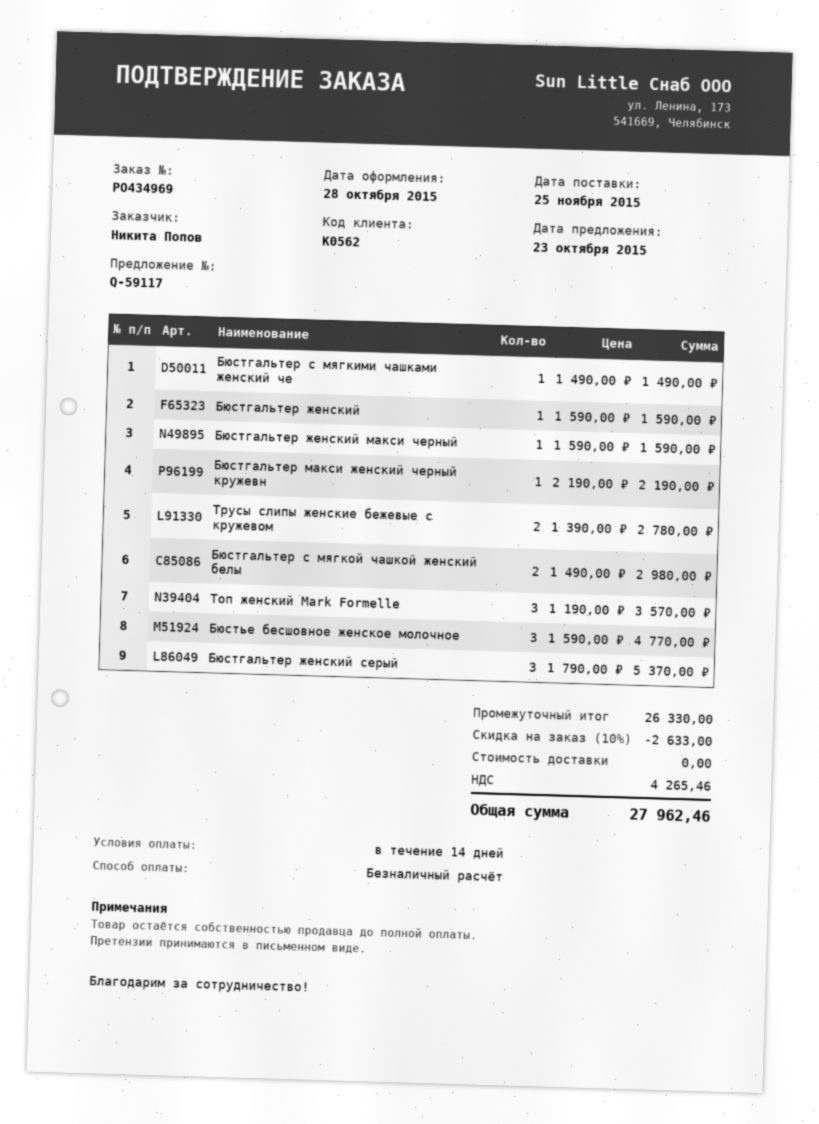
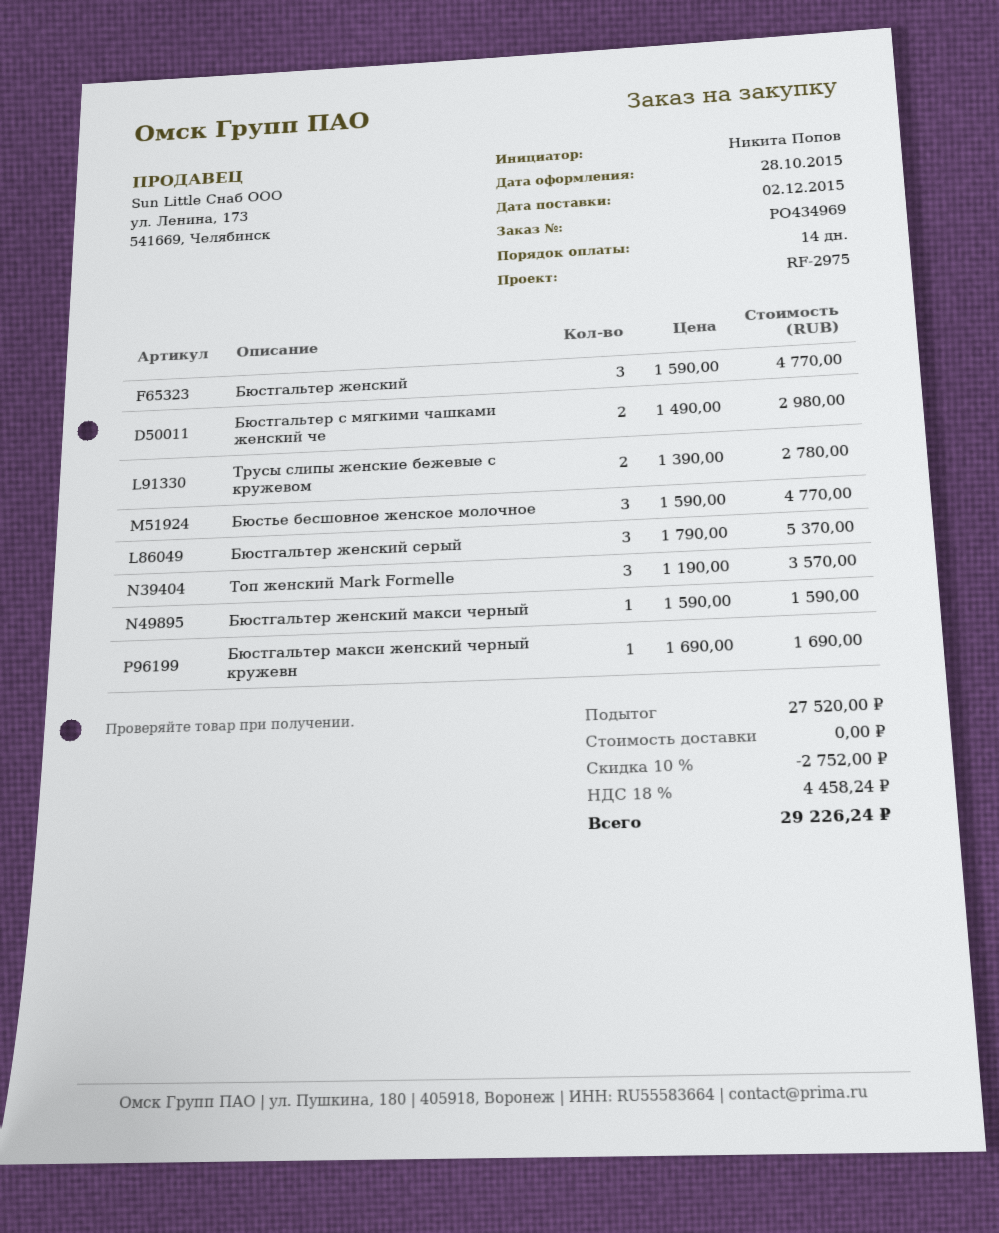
delivery date: 2015-11-25 -> 2015-12-02
Бюстгальтер с мягкими чашками женский че: 1 x 1490.00 = 1490.00 -> 2 x 1490.00 = 2980.00
Бюстгальтер женский: 1 x 1590.00 = 1590.00 -> 3 x 1590.00 = 4770.00
Бюстгальтер макси женский черный кружевн: 1 x 2190.00 = 2190.00 -> 1 x 1690.00 = 1690.00
Бюстгальтер с мягкой чашкой женский белы: 2 x 1490.00 = 2980.00 -> none
subtotal: 26330.00 -> 27520.00
discount: 10% = 2633.00 -> 10% = 2752.00
tax: 4265.46 -> 4458.24
total: 27962.46 -> 29226.24

